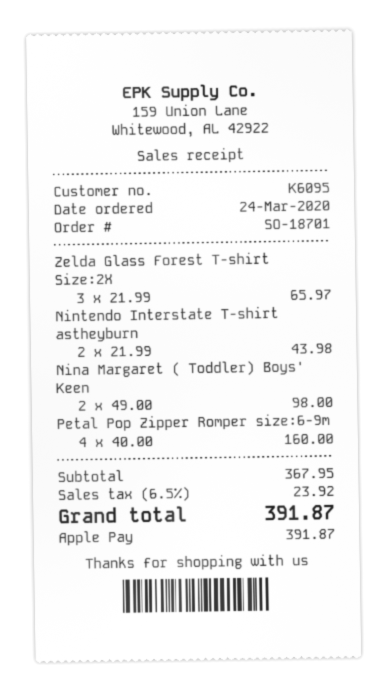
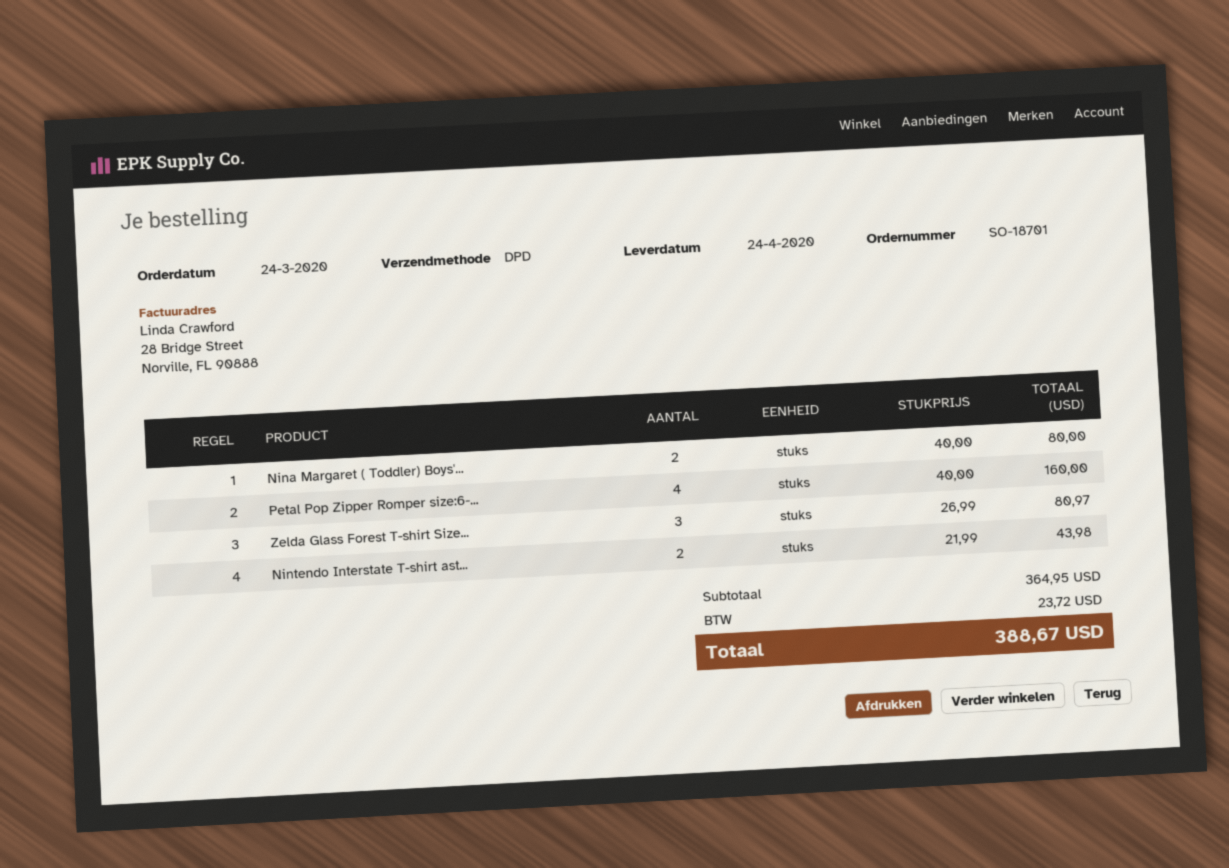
Zelda Glass Forest T-shirt Size:2X: 3 x 21.99 = 65.97 -> 3 x 26.99 = 80.97
Nina Margaret ( Toddler) Boys' Keen: 2 x 49.00 = 98.00 -> 2 x 40.00 = 80.00
subtotal: 367.95 -> 364.95
tax: 23.92 -> 23.72
total: 391.87 -> 388.67

